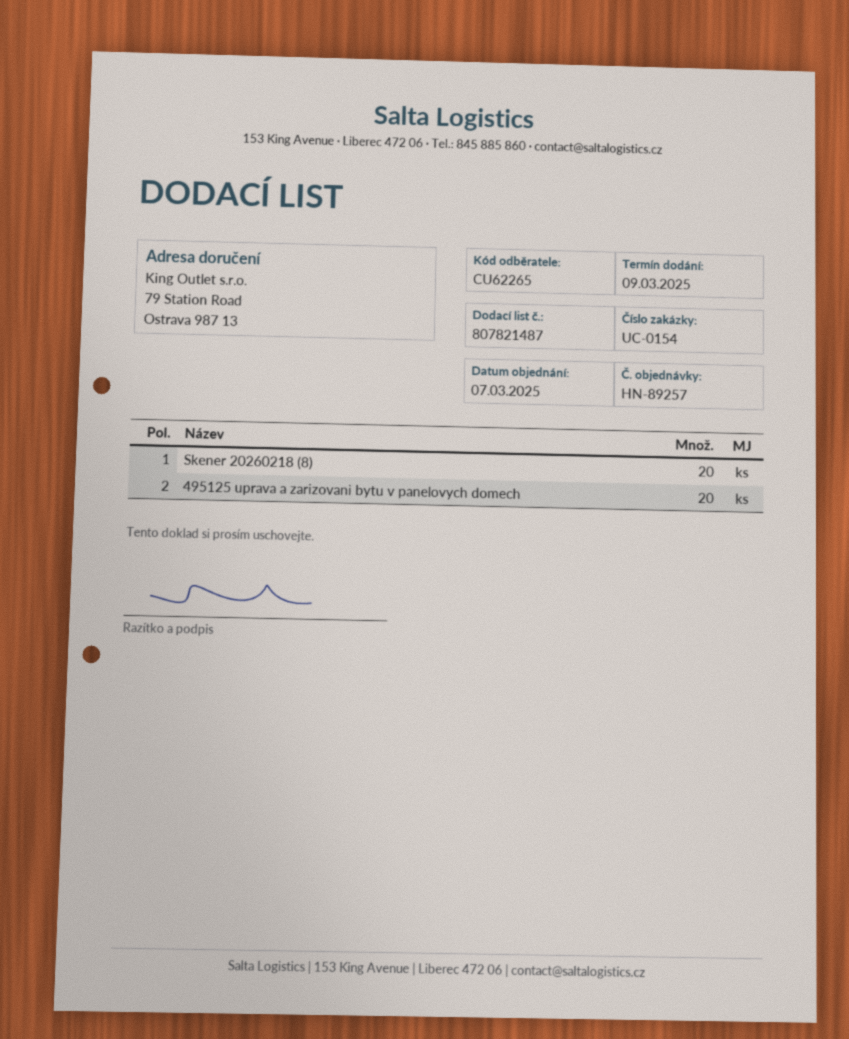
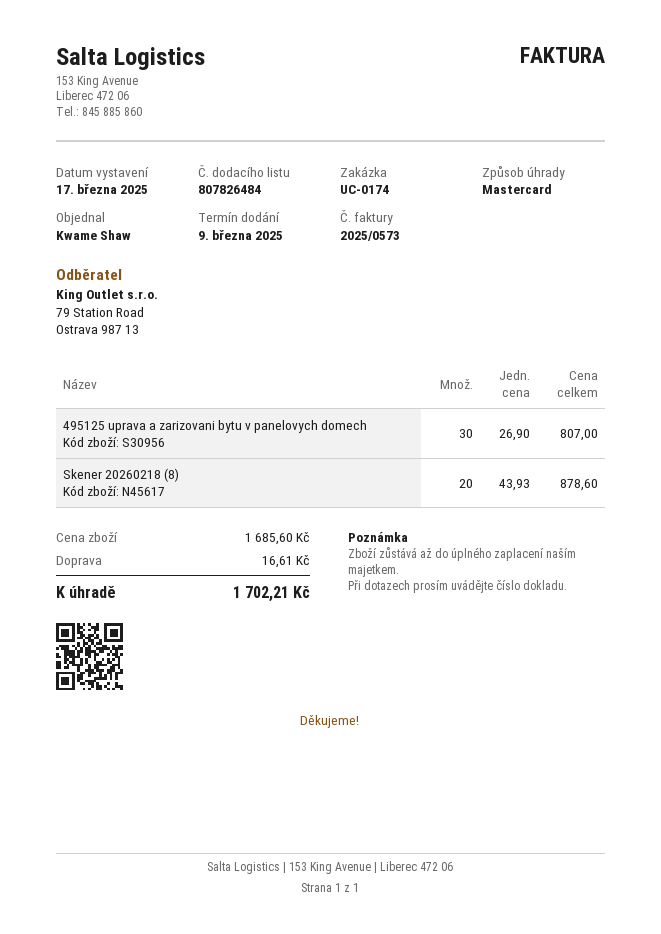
delivery note number: 807821487 -> 807826484
reference: UC-0154 -> UC-0174
495125 uprava a zarizovani bytu v panelovych domech: 20 -> 30

